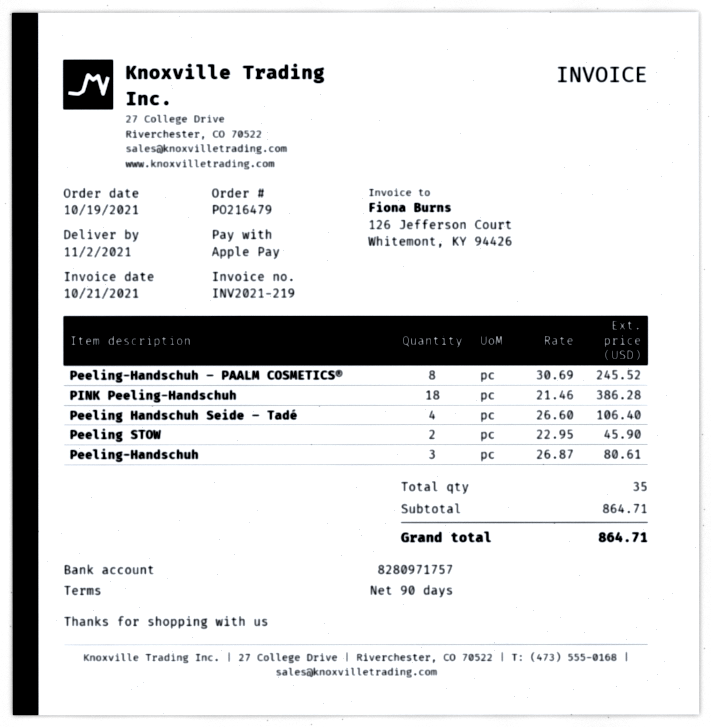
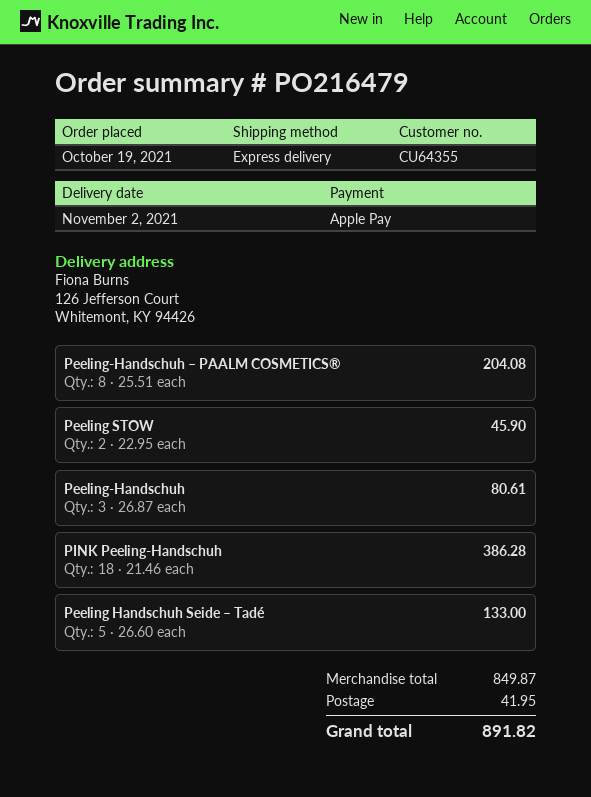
Peeling-Handschuh – PAALM COSMETICS®: 8 x 30.69 = 245.52 -> 8 x 25.51 = 204.08
Peeling Handschuh Seide – Tadé: 4 x 26.60 = 106.40 -> 5 x 26.60 = 133.00
subtotal: 864.71 -> 849.87
shipping: none -> 41.95
total: 864.71 -> 891.82

